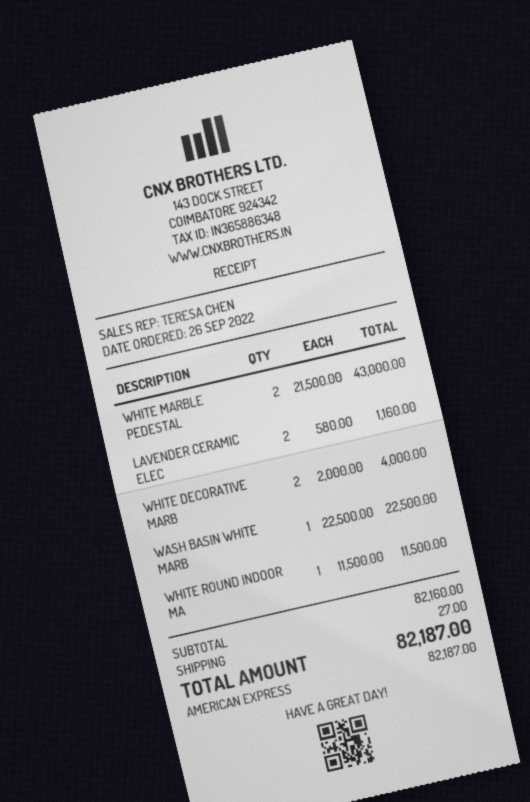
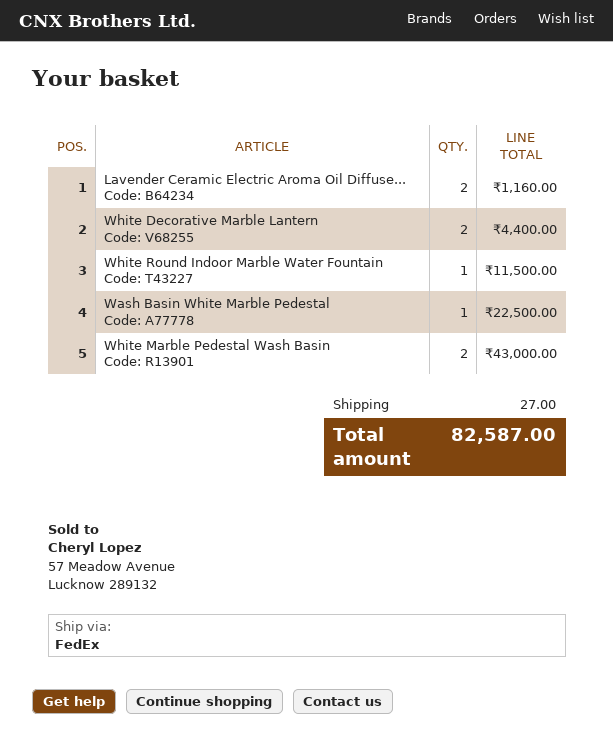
WHITE DECORATIVE MARB: 2 for 4000.00 -> 2 for 4400.00
total: 82187.00 -> 82587.00

